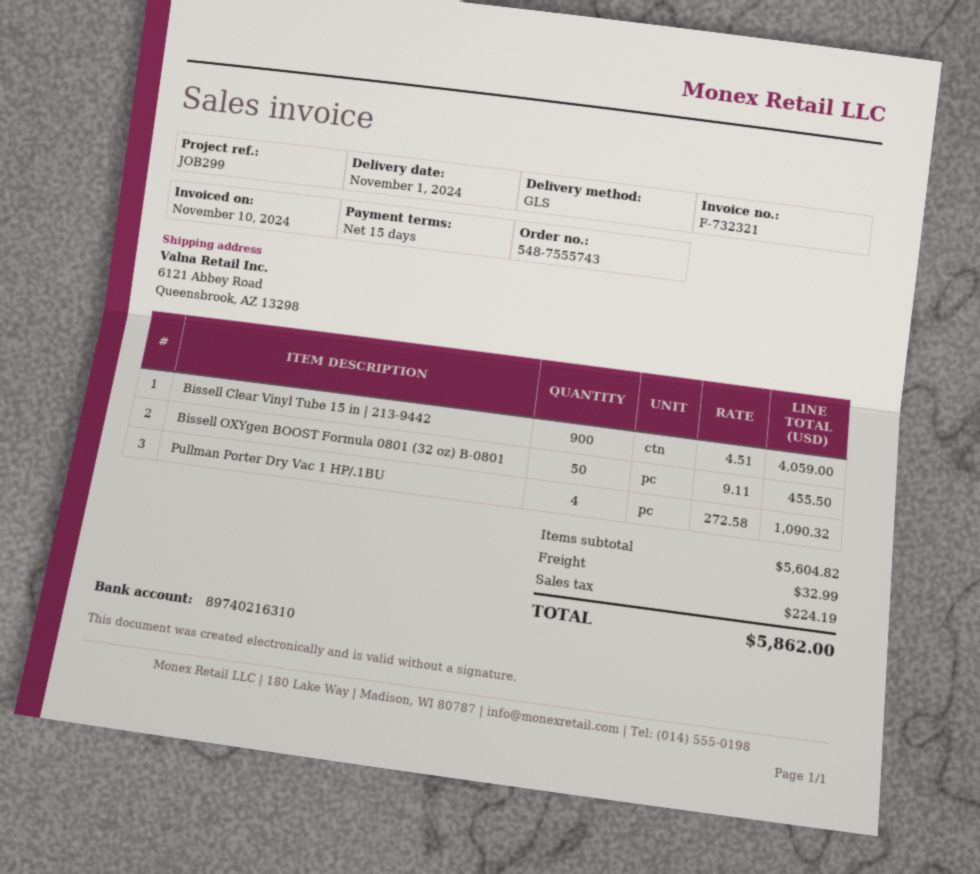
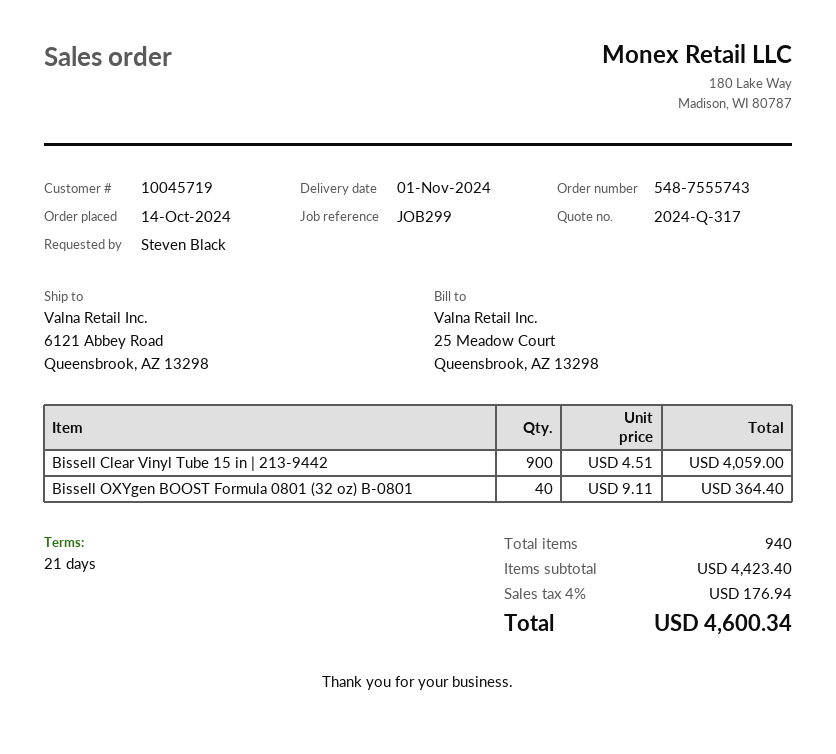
payment terms: 15 days -> 21 days
Bissell OXYgen BOOST Formula 0801 (32 oz) B-0801: 50 x 9.11 = 455.50 -> 40 x 9.11 = 364.40
Pullman Porter Dry Vac 1 HP/.1BU: 4 x 272.58 = 1090.32 -> none
subtotal: 5604.82 -> 4423.40
shipping: 32.99 -> none
tax: 224.19 -> 176.94
total: 5862.00 -> 4600.34

